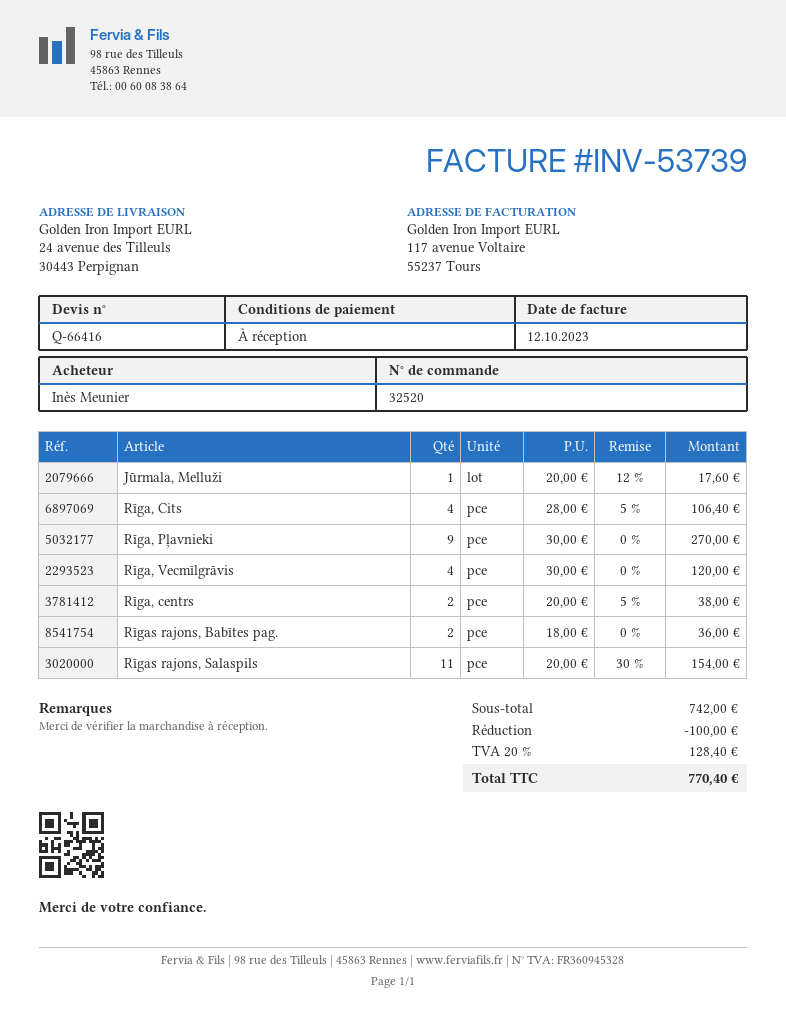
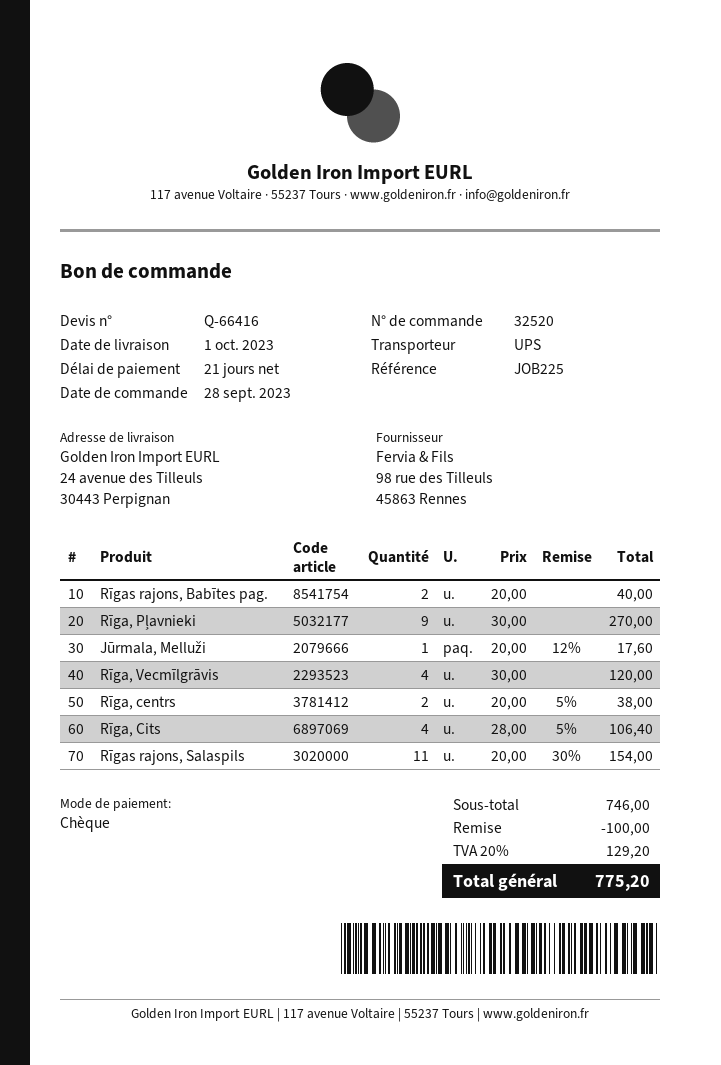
payment terms: on receipt -> 21 days
Rīgas rajons, Babītes pag.: 2 x 18.00 = 36.00 -> 2 x 20.00 = 40.00
subtotal: 742.00 -> 746.00
tax: 20% = 128.40 -> 20% = 129.20
total: 770.40 -> 775.20

